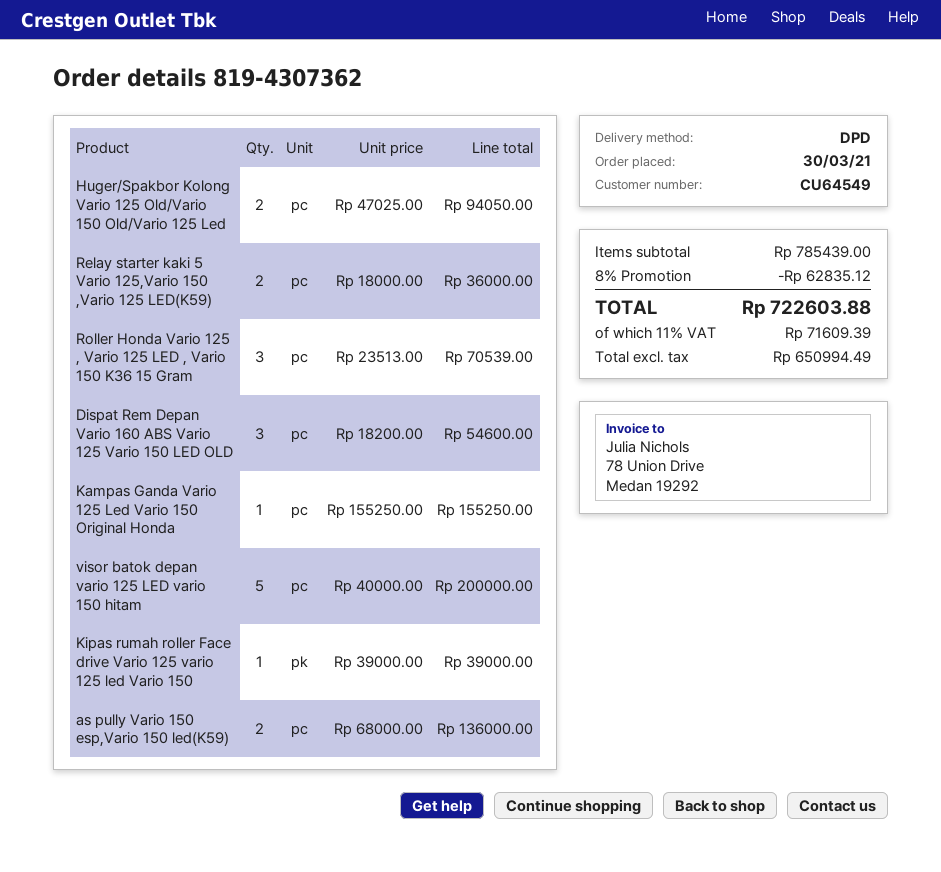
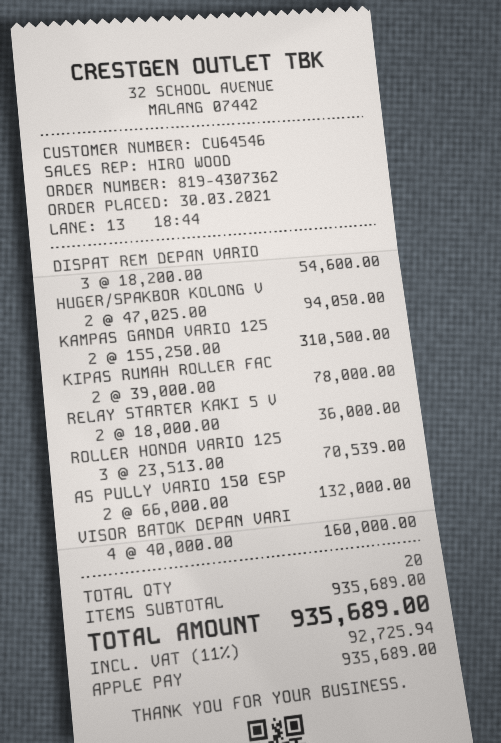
customer number: CU64549 -> CU64546
Kampas Ganda Vario 125 Led Vario 150 Original Honda: 1 x 155250.00 = 155250.00 -> 2 x 155250.00 = 310500.00
visor batok depan vario 125 LED vario 150 hitam: 5 x 40000.00 = 200000.00 -> 4 x 40000.00 = 160000.00
Kipas rumah roller Face drive Vario 125 vario 125 led Vario 150: 1 x 39000.00 = 39000.00 -> 2 x 39000.00 = 78000.00
as pully Vario 150 esp,Vario 150 led(K59): 2 x 68000.00 = 136000.00 -> 2 x 66000.00 = 132000.00
subtotal: 785439.00 -> 935689.00
discount: 8% = 62835.12 -> none
tax: 11% = 71609.39 -> 11% = 92725.94
total: 722603.88 -> 935689.00

